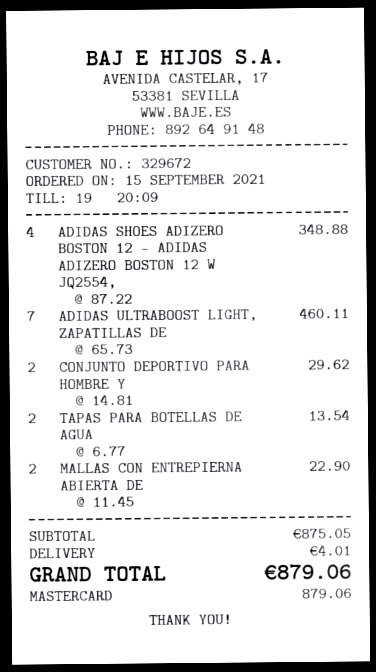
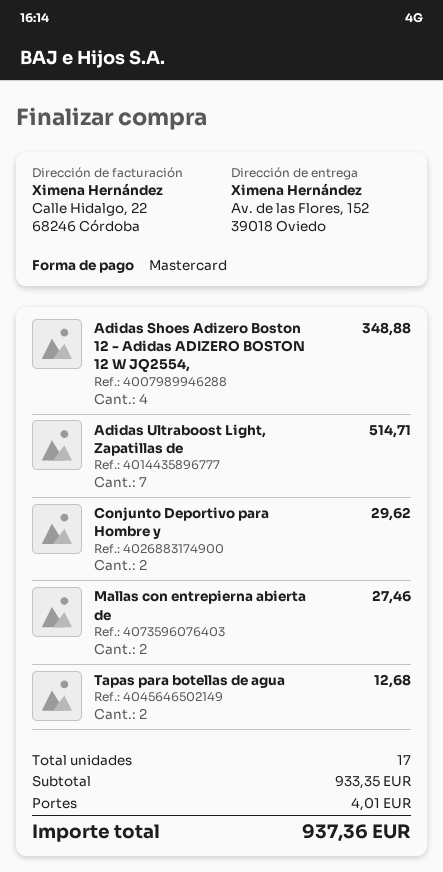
ADIDAS ULTRABOOST LIGHT, ZAPATILLAS DE: 7 for 460.11 -> 7 for 514.71
TAPAS PARA BOTELLAS DE AGUA: 2 for 13.54 -> 2 for 12.68
MALLAS CON ENTREPIERNA ABIERTA DE: 2 for 22.90 -> 2 for 27.46
subtotal: 875.05 -> 933.35
total: 879.06 -> 937.36

